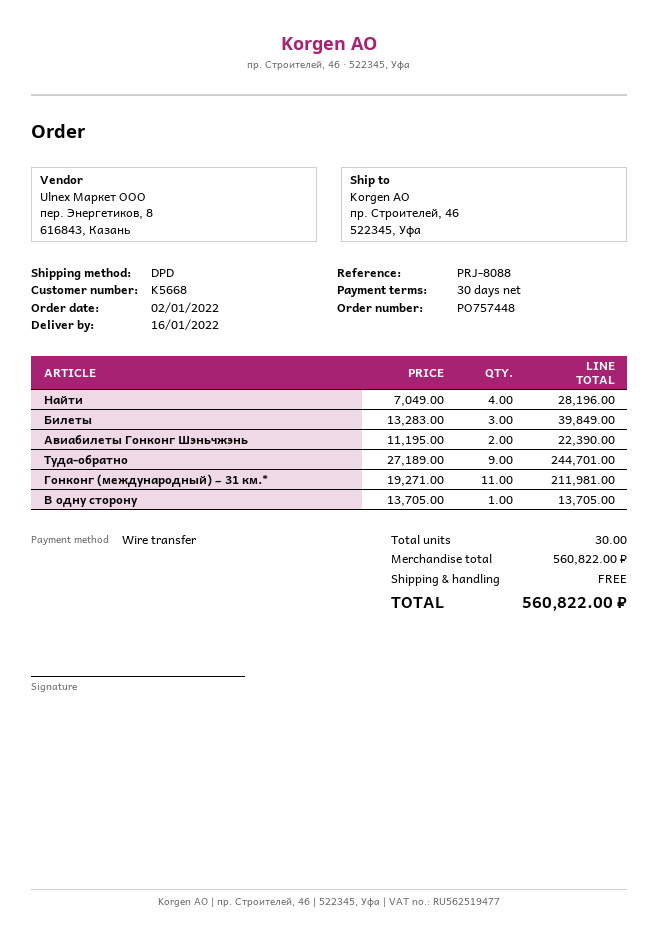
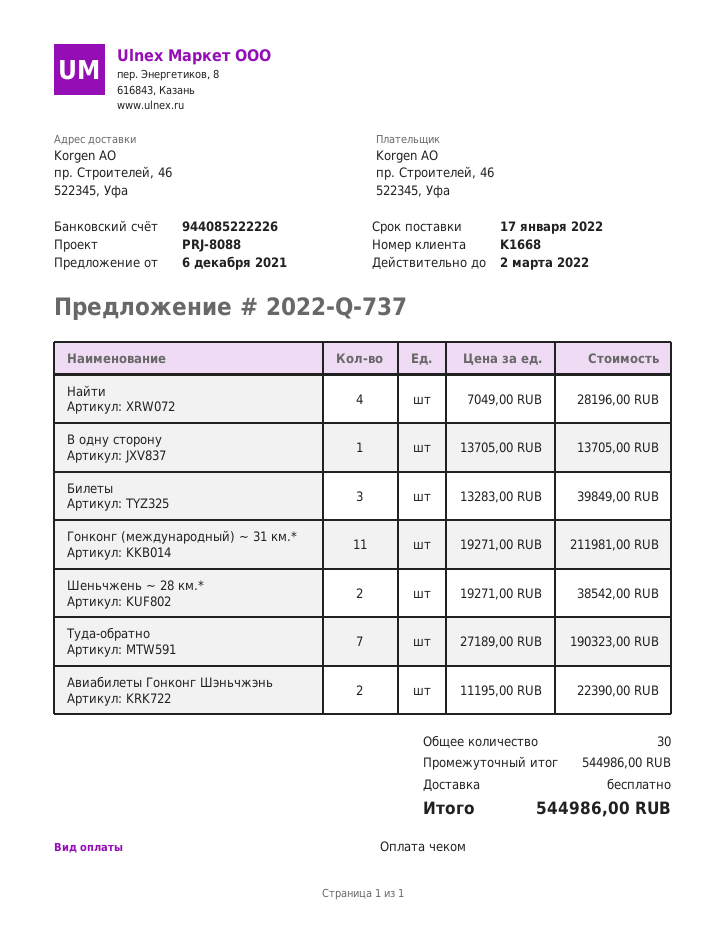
delivery date: 2022-01-16 -> 2022-01-17
customer number: K5668 -> K1668
payment method: bank transfer -> cheque
Туда-обратно: 9 x 27189.00 = 244701.00 -> 7 x 27189.00 = 190323.00
Шеньчжень ~ 28 км.*: none -> 2 x 19271.00 = 38542.00
subtotal: 560822.00 -> 544986.00
total: 560822.00 -> 544986.00

